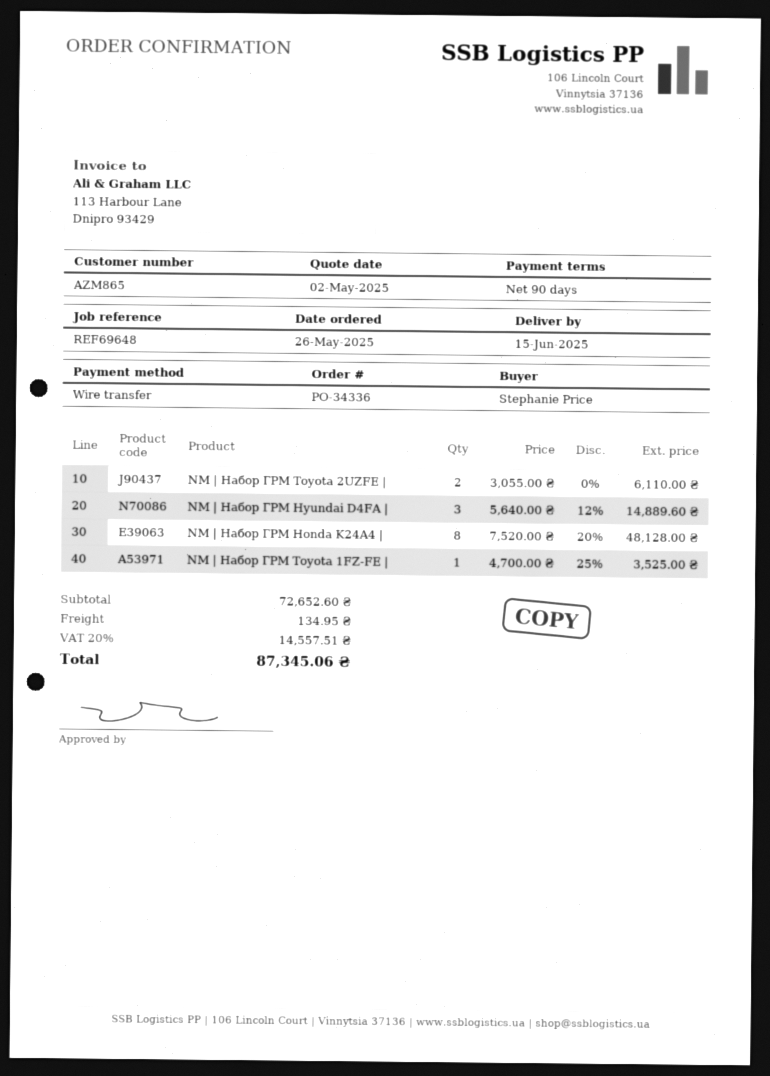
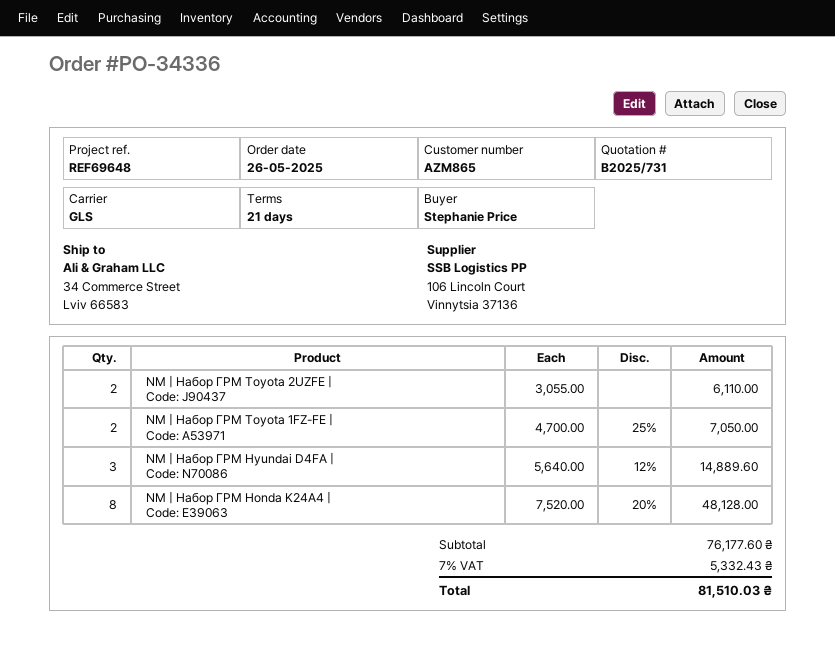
payment terms: 90 days -> 21 days
NM | Набор ГРМ Toyota 1FZ-FE |: 1 x 4700.00 - 25% = 3525.00 -> 2 x 4700.00 - 25% = 7050.00
subtotal: 72652.60 -> 76177.60
shipping: 134.95 -> none
tax: 20% = 14557.51 -> 7% = 5332.43
total: 87345.06 -> 81510.03

